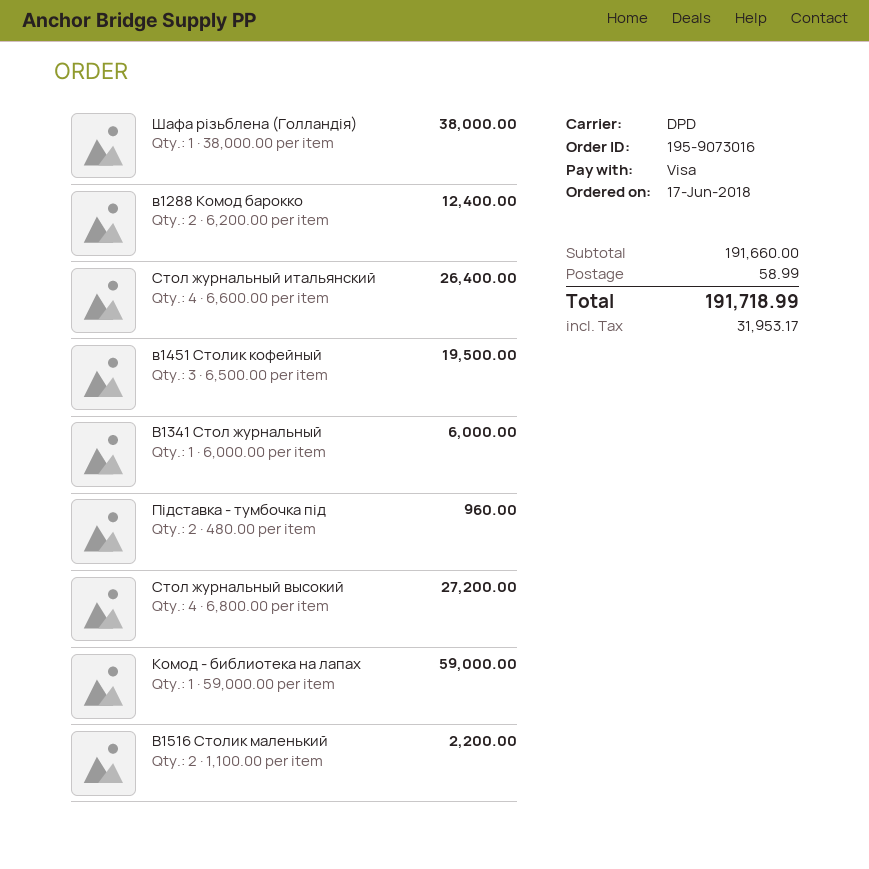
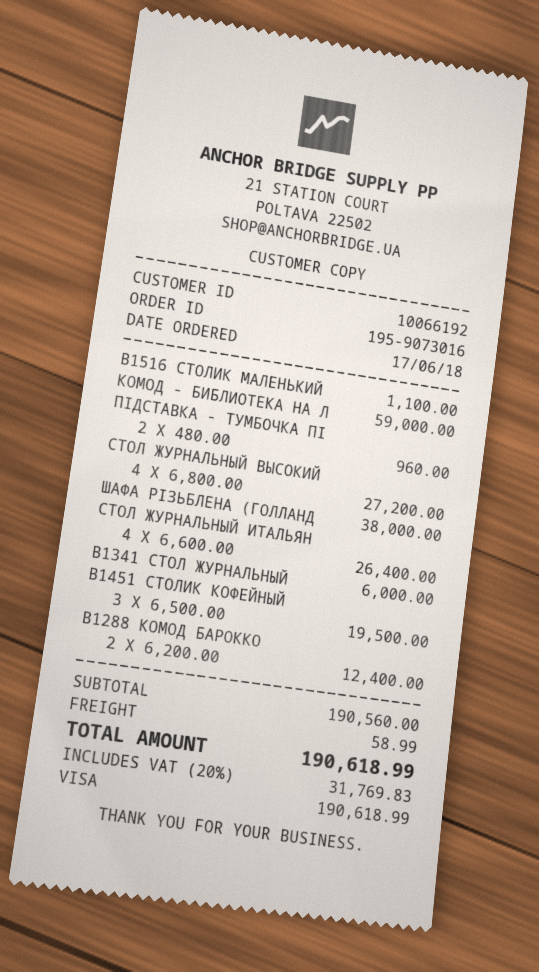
В1516 Столик маленький: 2 x 1100.00 = 2200.00 -> 1 x 1100.00 = 1100.00
subtotal: 191660.00 -> 190560.00
tax: 31953.17 -> 31769.83
total: 191718.99 -> 190618.99

